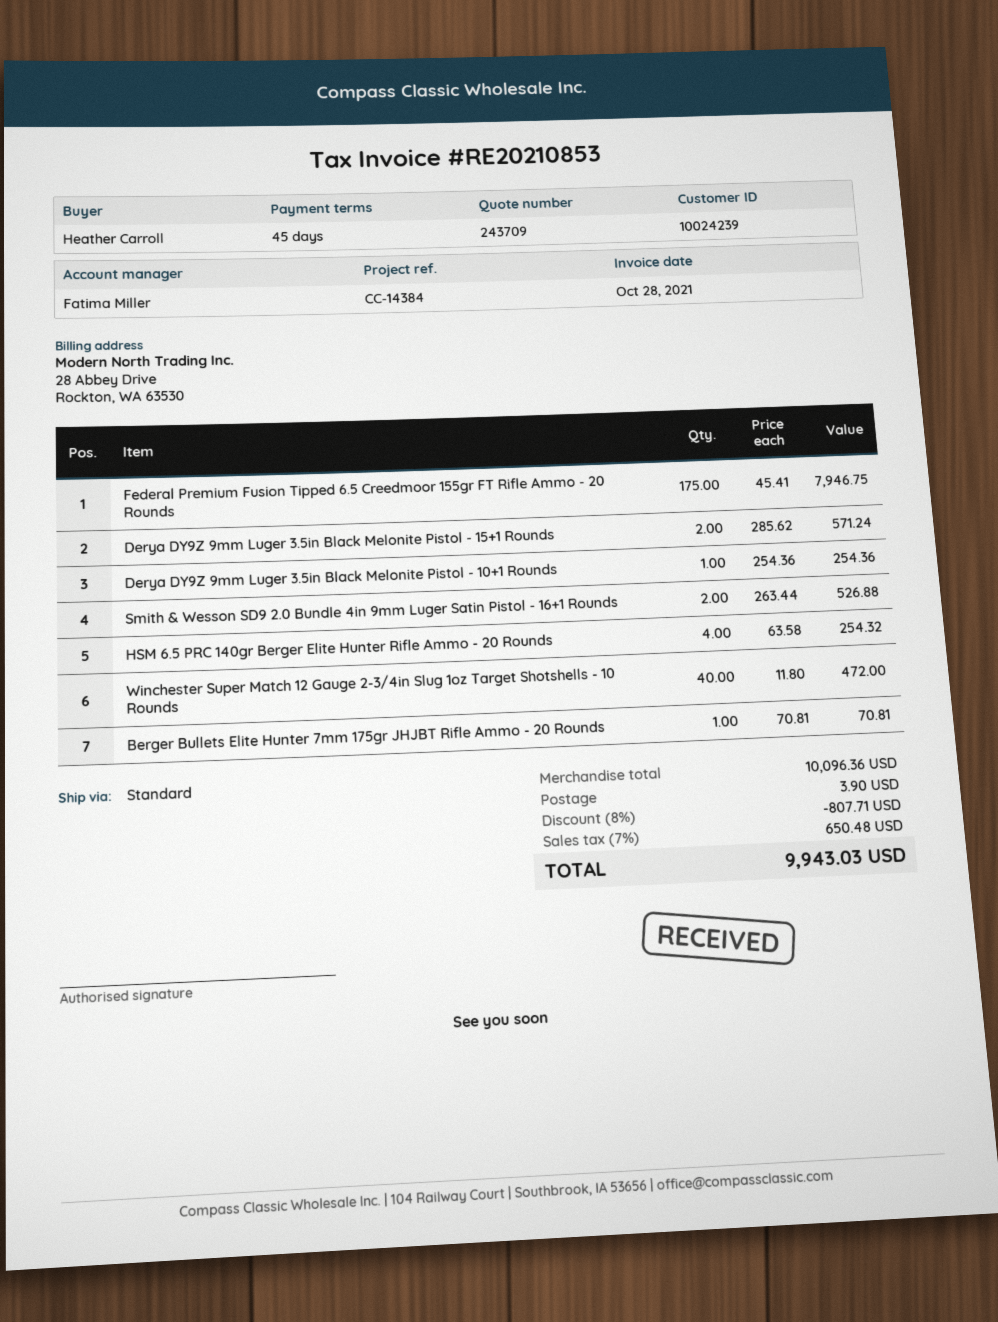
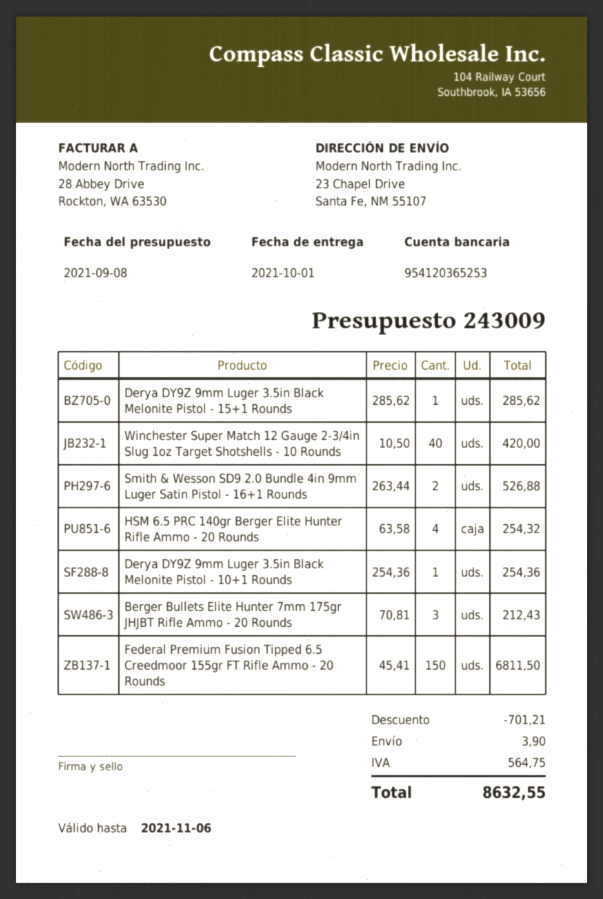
quote number: 243709 -> 243009
Federal Premium Fusion Tipped 6.5 Creedmoor 155gr FT Rifle Ammo - 20 Rounds: 175 x 45.41 = 7946.75 -> 150 x 45.41 = 6811.50
Derya DY9Z 9mm Luger 3.5in Black Melonite Pistol - 15+1 Rounds: 2 x 285.62 = 571.24 -> 1 x 285.62 = 285.62
Winchester Super Match 12 Gauge 2-3/4in Slug 1oz Target Shotshells - 10 Rounds: 40 x 11.80 = 472.00 -> 40 x 10.50 = 420.00
Berger Bullets Elite Hunter 7mm 175gr JHJBT Rifle Ammo - 20 Rounds: 1 x 70.81 = 70.81 -> 3 x 70.81 = 212.43
discount: 807.71 -> 701.21
tax: 650.48 -> 564.75
total: 9943.03 -> 8632.55

